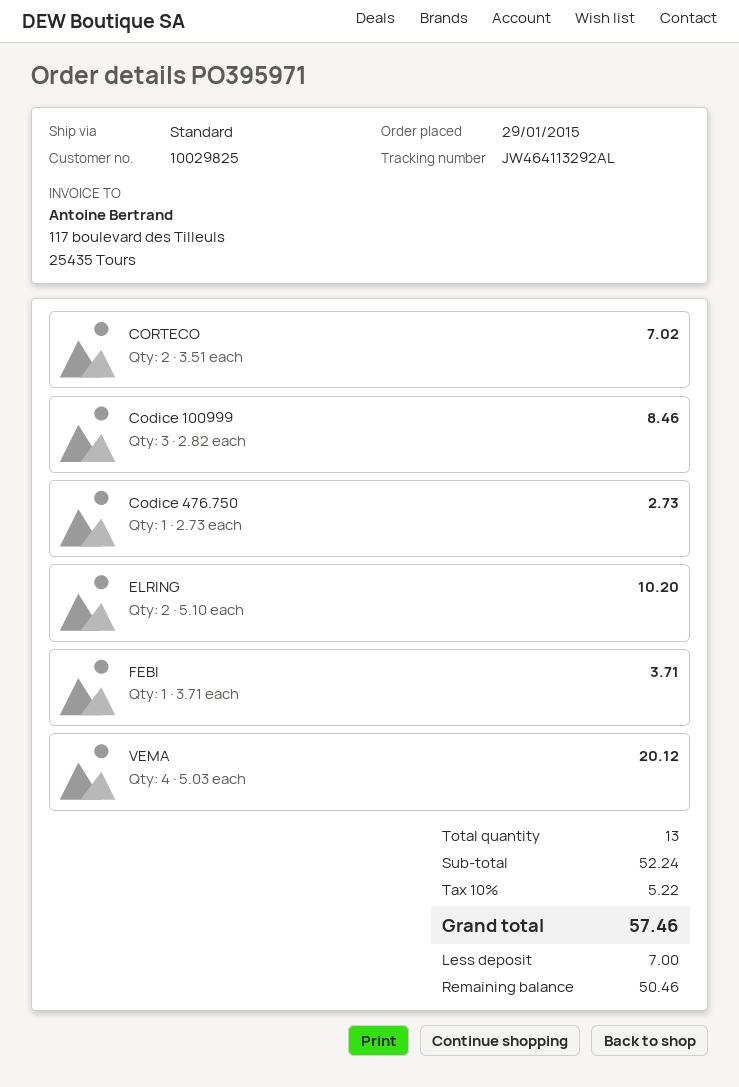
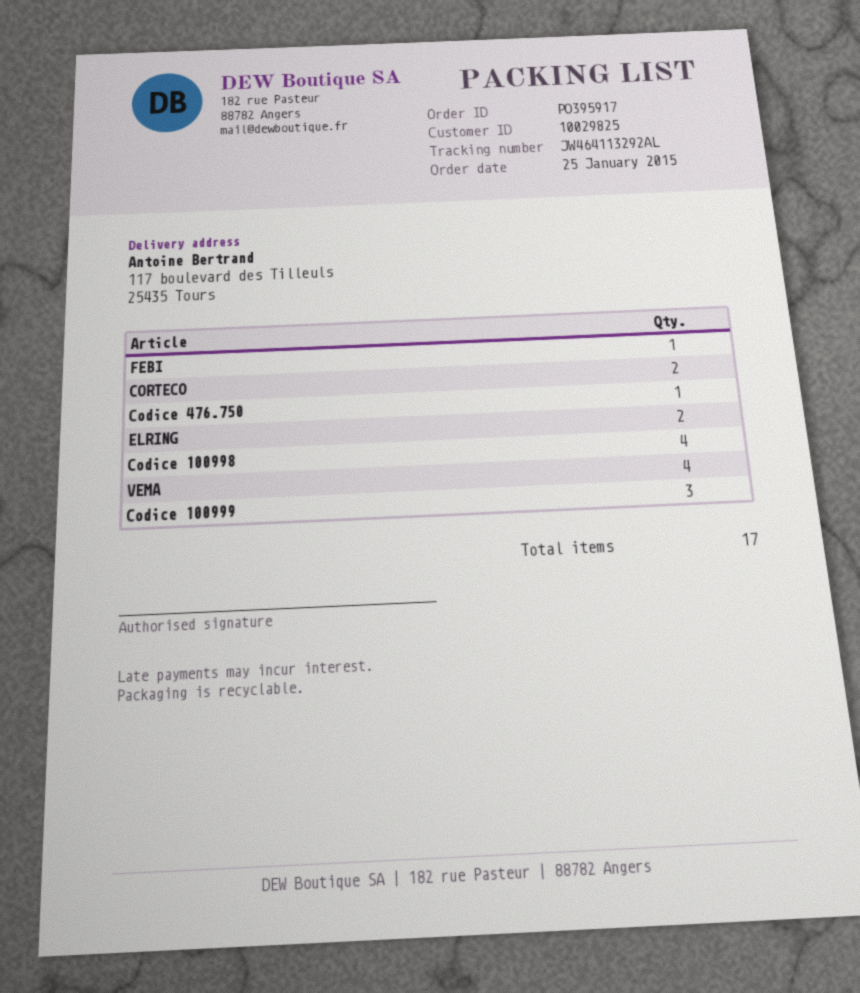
order number: PO395971 -> PO395917
order date: 2015-01-29 -> 2015-01-25
Codice 100998: none -> 4
total quantity: 13 -> 17

